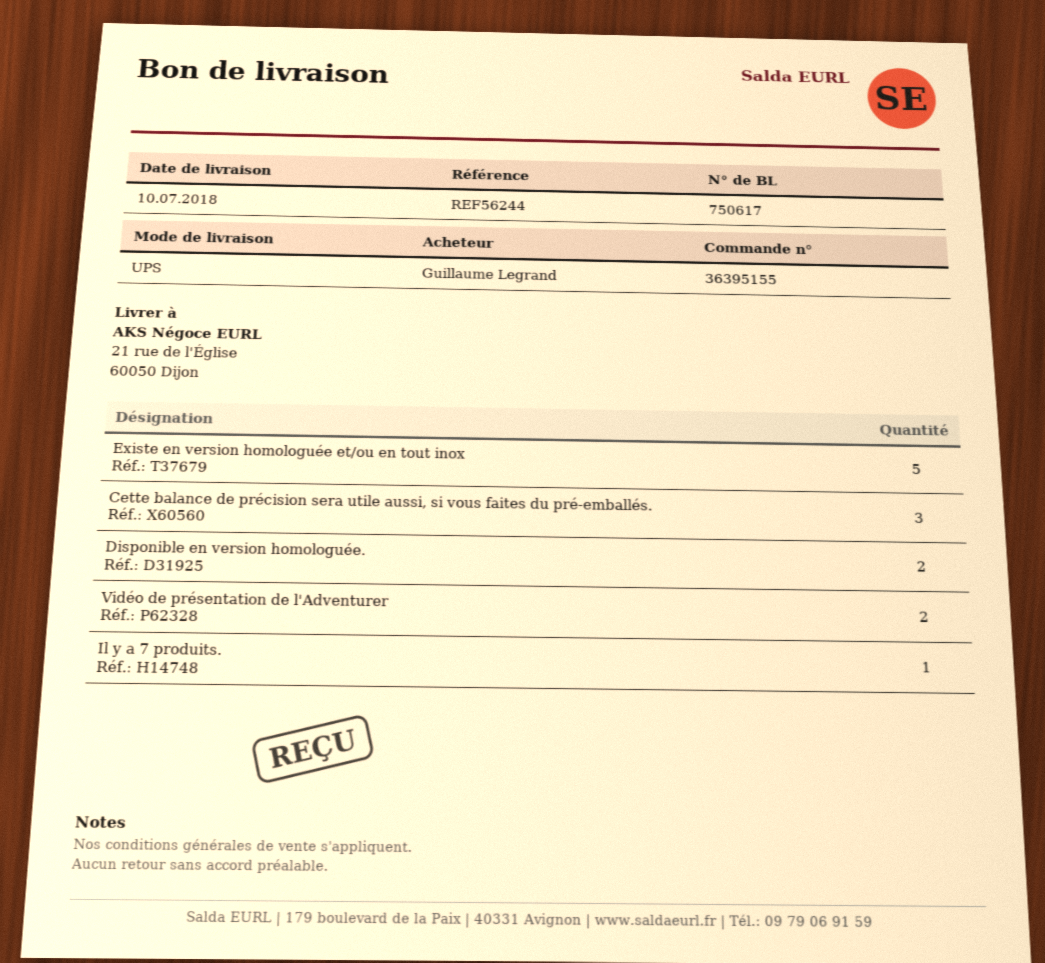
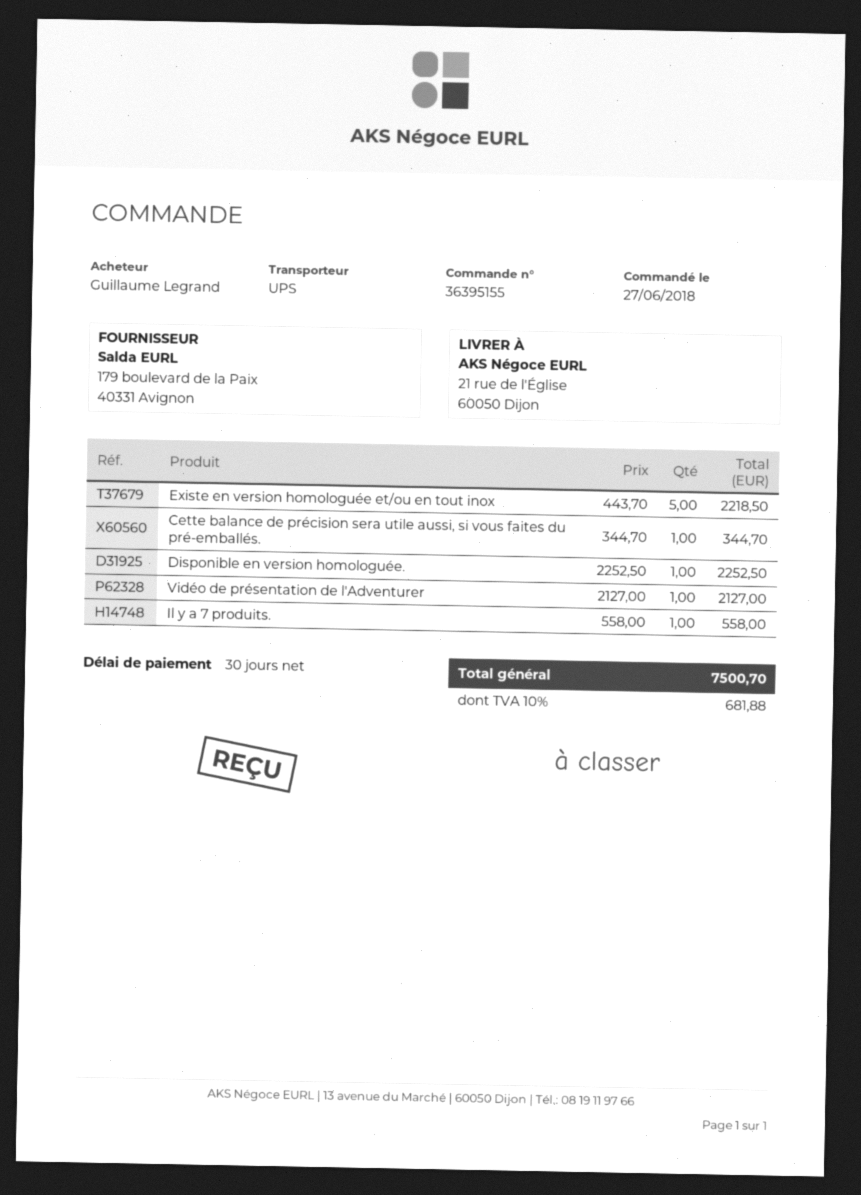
Cette balance de précision sera utile aussi, si vous faites du pré-emballés.: 3 -> 1
Disponible en version homologuée.: 2 -> 1
Vidéo de présentation de l'Adventurer: 2 -> 1

